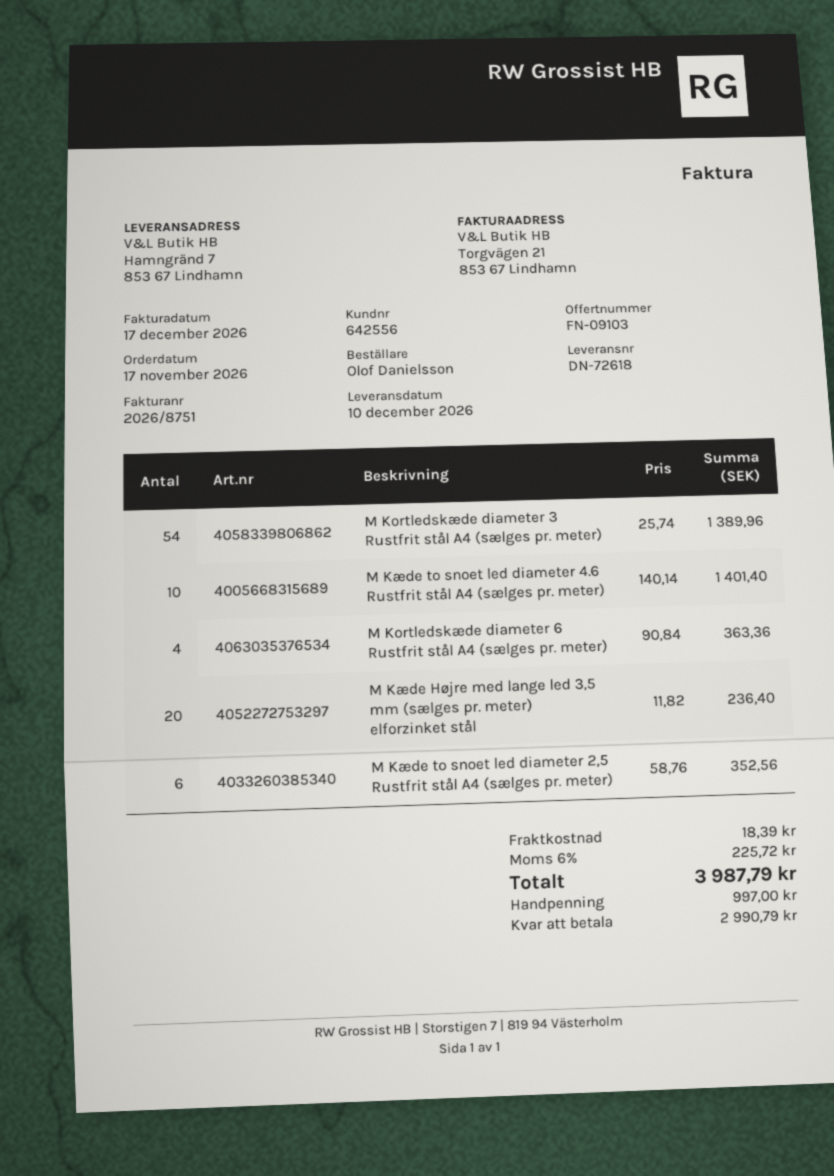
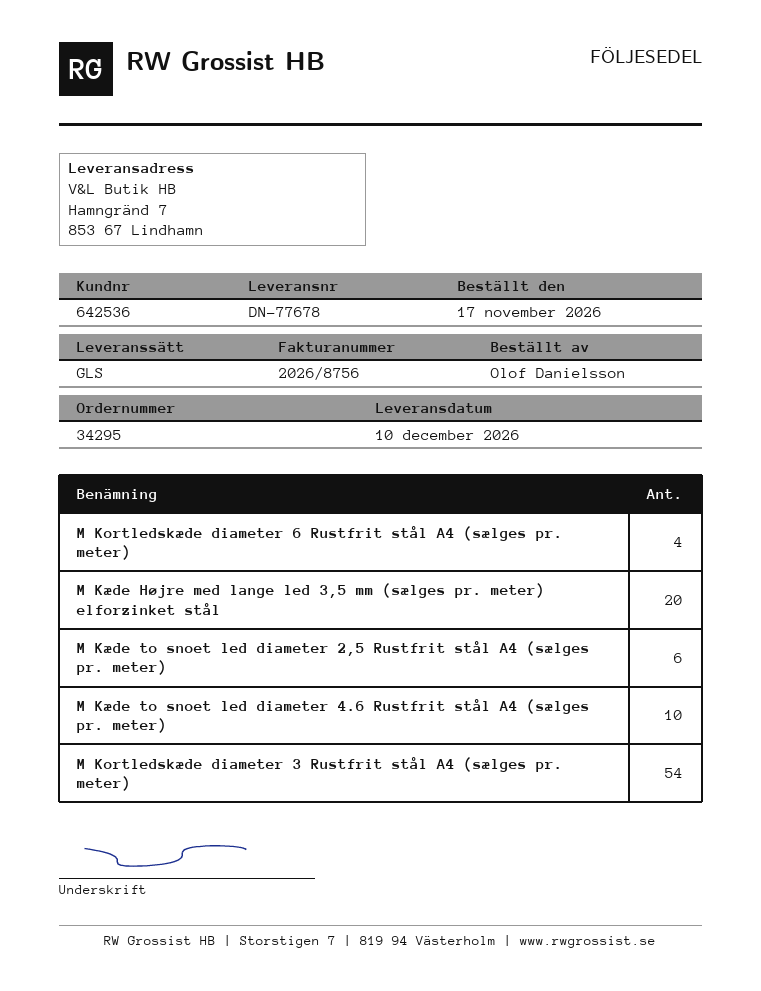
delivery note number: DN-72618 -> DN-77678
invoice number: 2026/8751 -> 2026/8756
customer number: 642556 -> 642536

